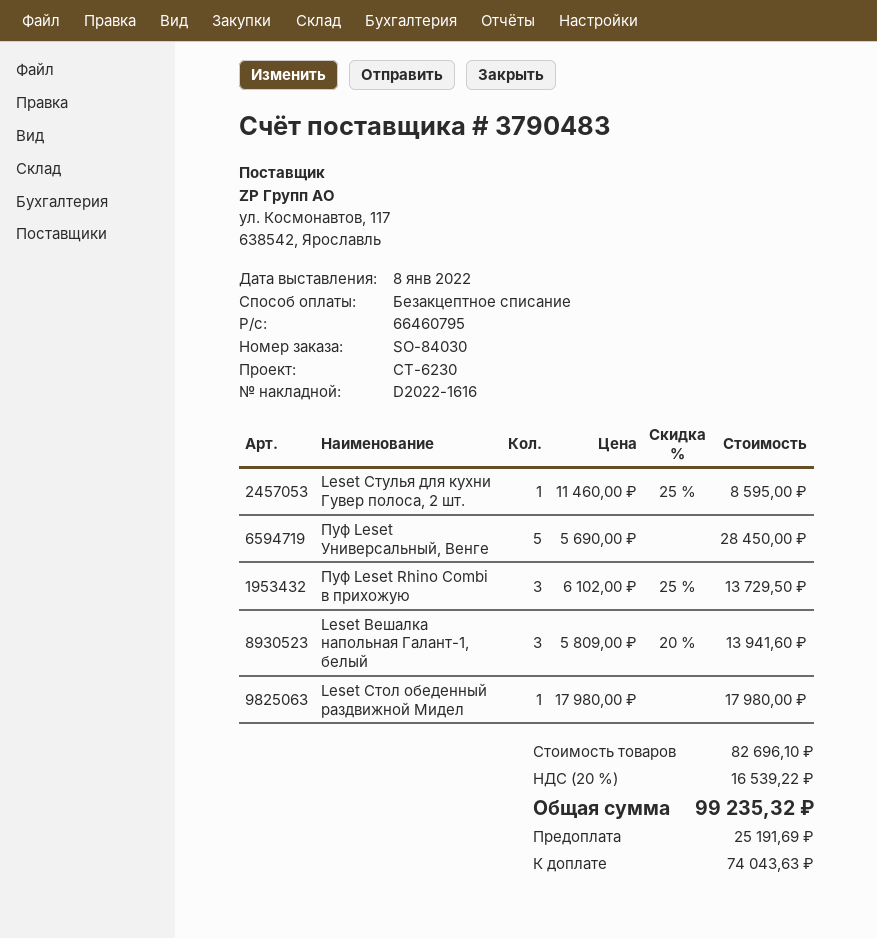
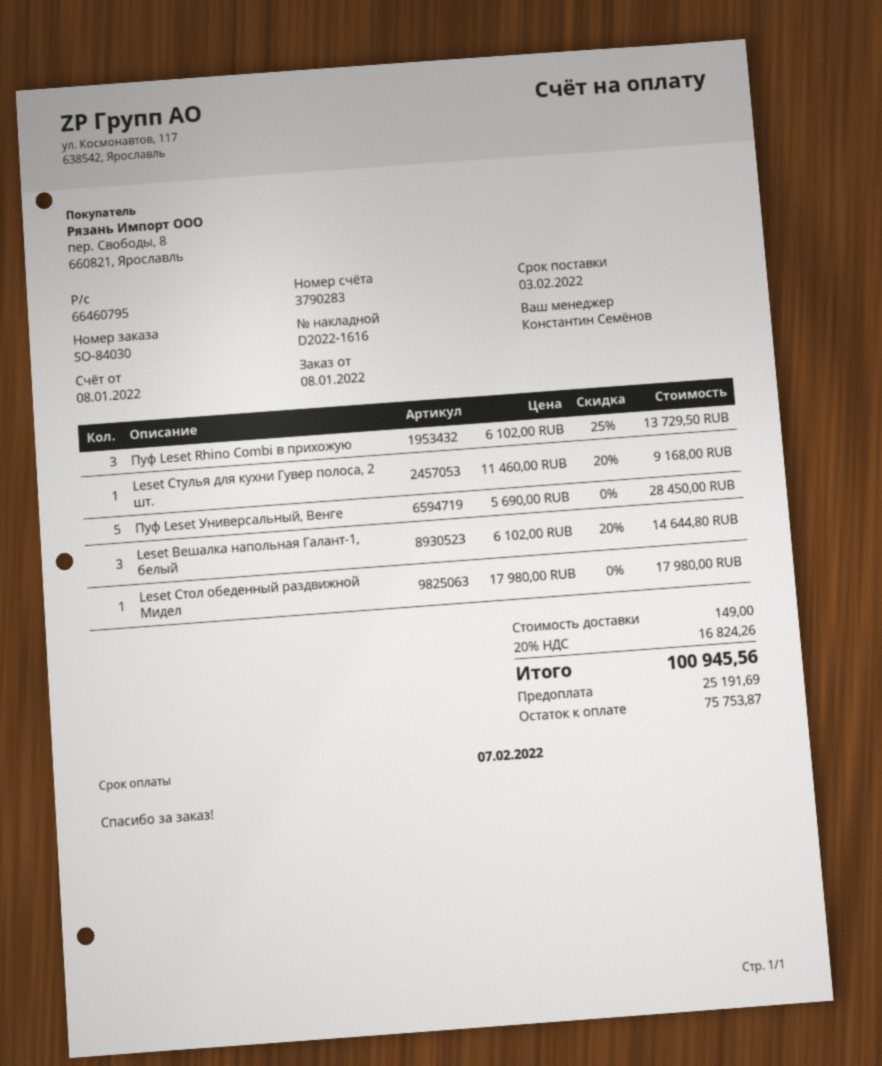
invoice number: 3790483 -> 3790283
Leset Стулья для кухни Гувер полоса, 2 шт.: 1 x 11460.00 - 25% = 8595.00 -> 1 x 11460.00 - 20% = 9168.00
Leset Вешалка напольная Галант-1, белый: 3 x 5809.00 - 20% = 13941.60 -> 3 x 6102.00 - 20% = 14644.80
shipping: none -> 149.00
tax: 20% = 16539.22 -> 20% = 16824.26
total: 99235.32 -> 100945.56
balance: 74043.63 -> 75753.87

